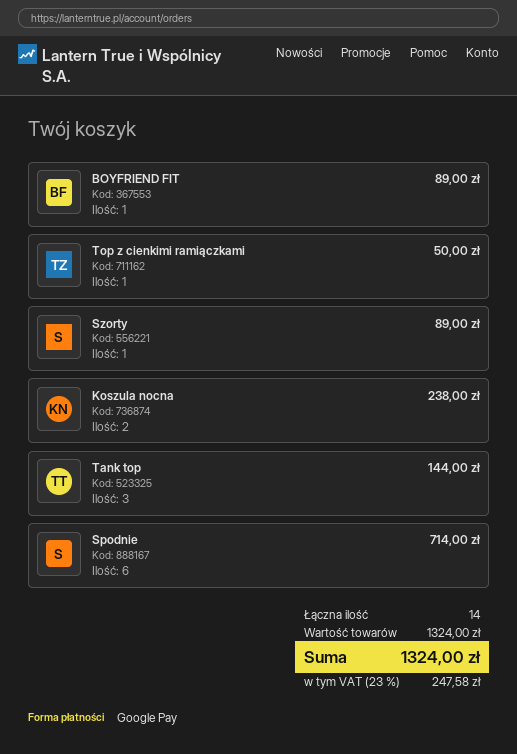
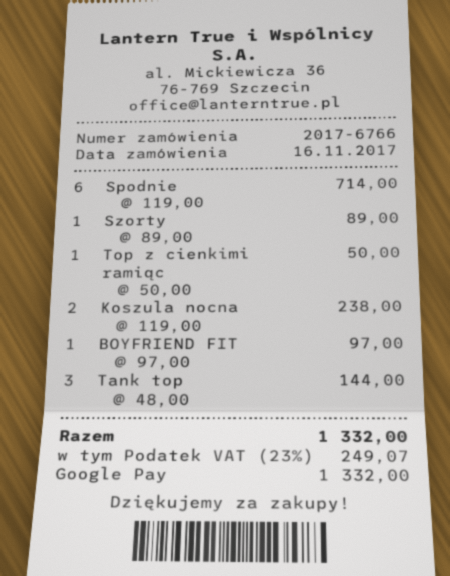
BOYFRIEND FIT: 1 for 89.00 -> 1 for 97.00
tax: 23% = 247.58 -> 23% = 249.07
total: 1324.00 -> 1332.00

